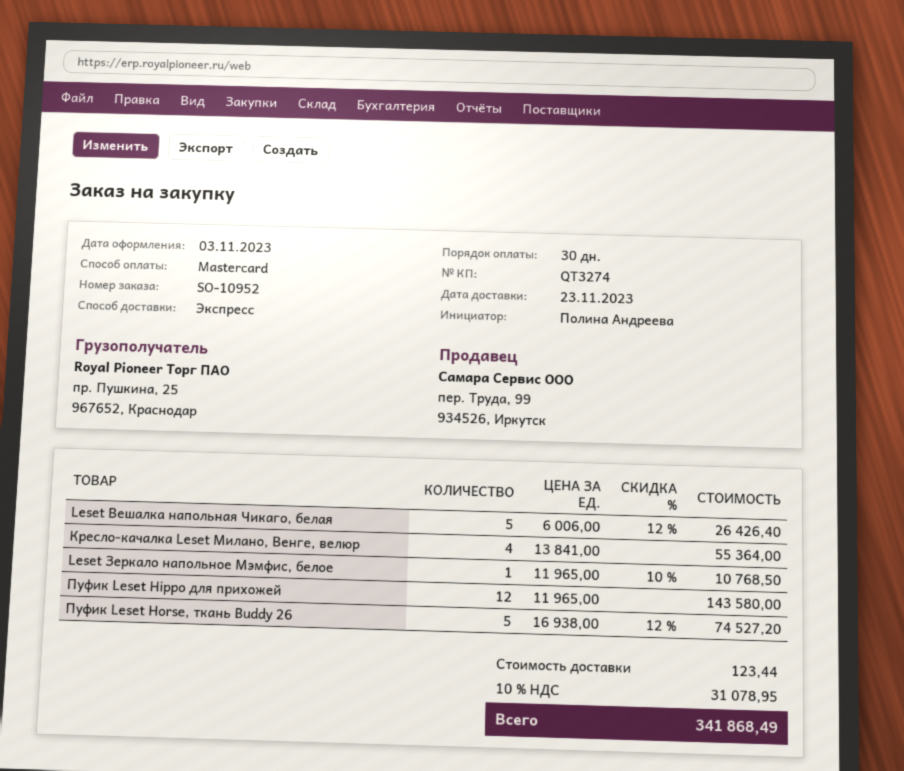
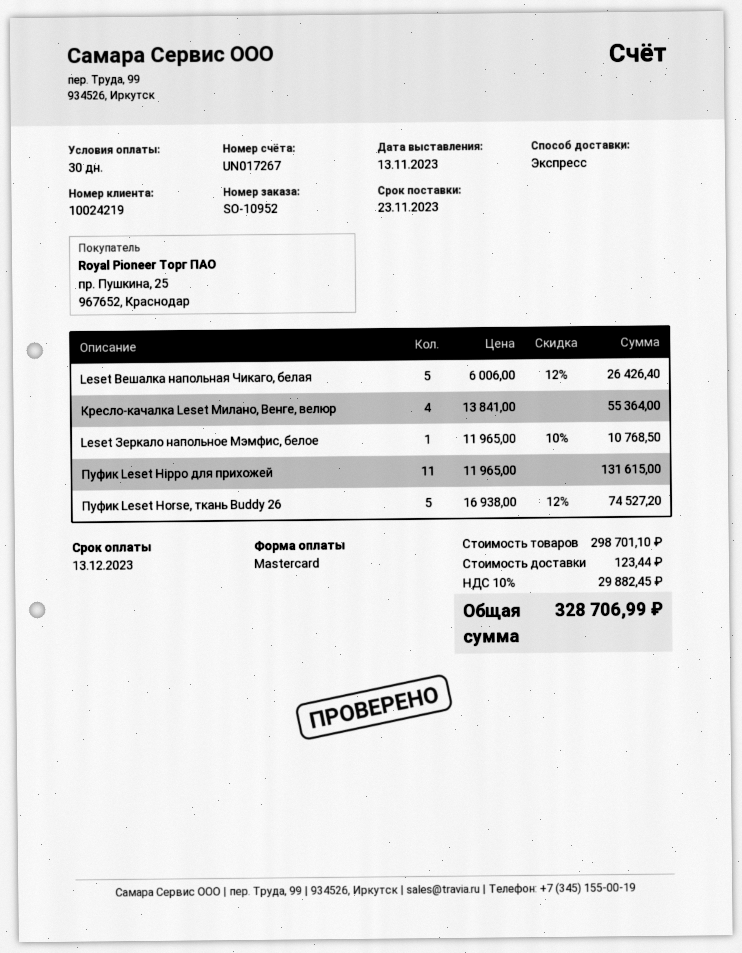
Пуфик Leset Hippo для прихожей: 12 x 11965.00 = 143580.00 -> 11 x 11965.00 = 131615.00
tax: 10% = 31078.95 -> 10% = 29882.45
total: 341868.49 -> 328706.99

